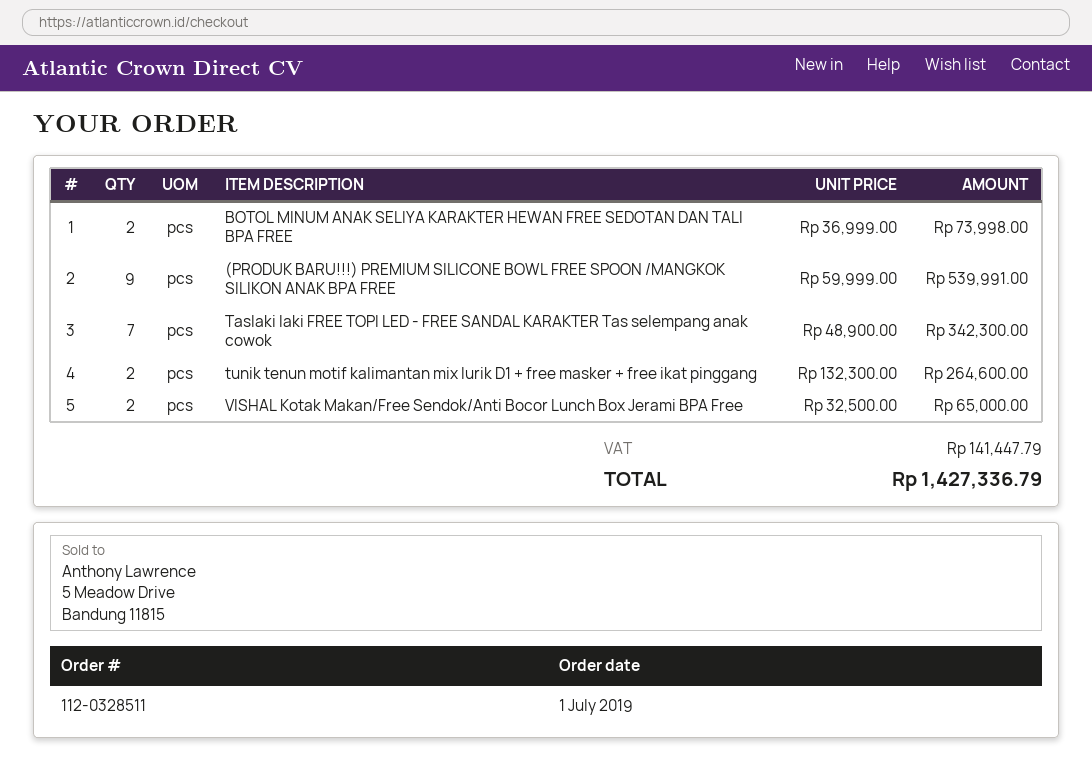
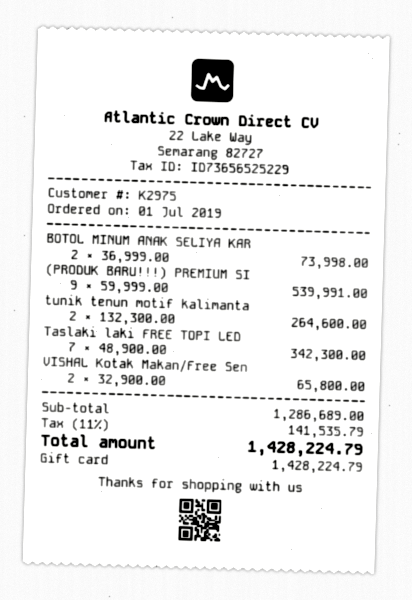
VISHAL Kotak Makan/Free Sendok/Anti Bocor Lunch Box Jerami BPA Free: 2 x 32500.00 = 65000.00 -> 2 x 32900.00 = 65800.00
tax: 141447.79 -> 141535.79
total: 1427336.79 -> 1428224.79

